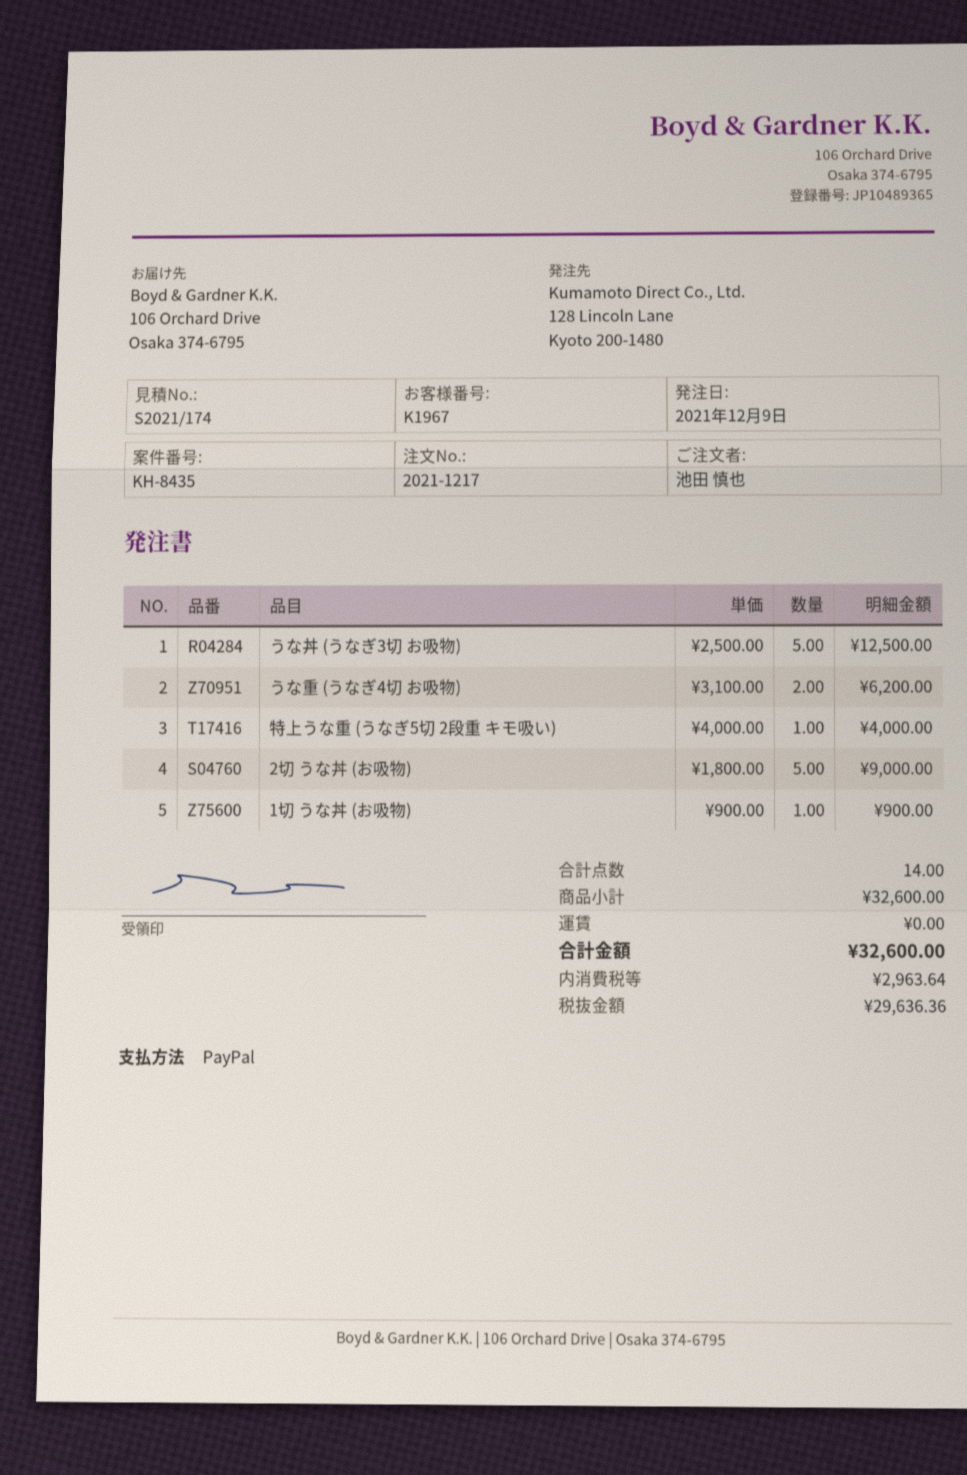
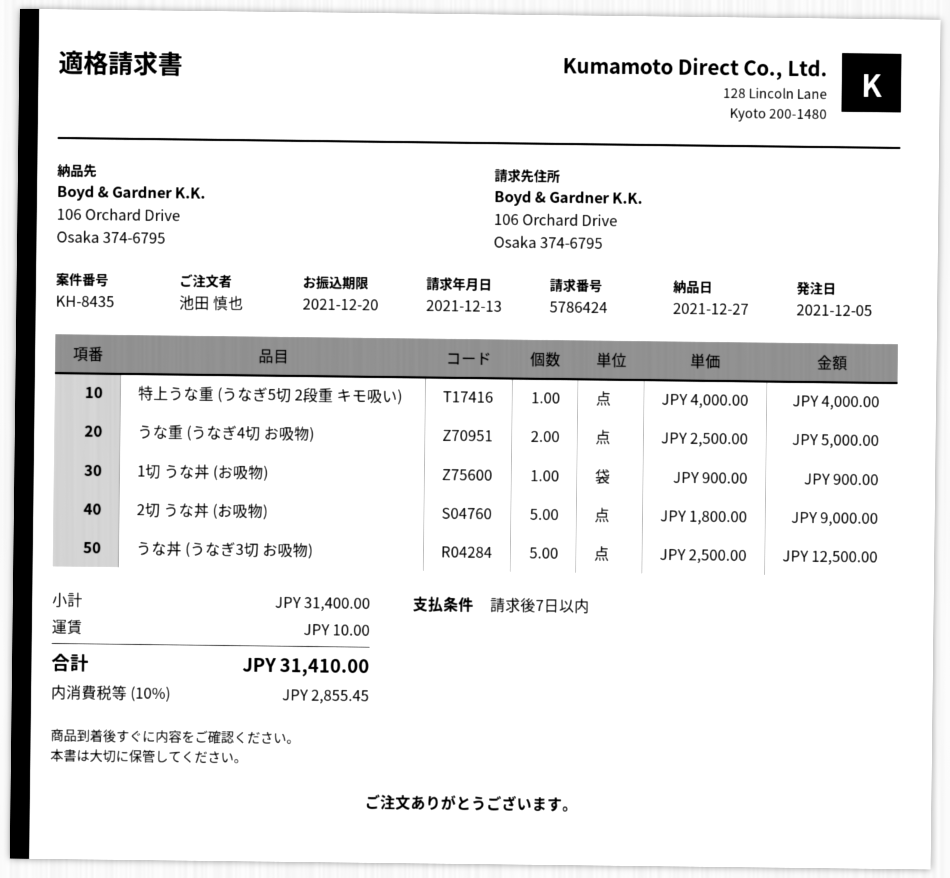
order date: 2021-12-09 -> 2021-12-05
うな重 (うなぎ4切 お吸物): 2 x 3100.00 = 6200.00 -> 2 x 2500.00 = 5000.00
subtotal: 32600.00 -> 31400.00
shipping: 0.00 -> 10.00
tax: 2963.64 -> 2855.45
total: 32600.00 -> 31410.00

